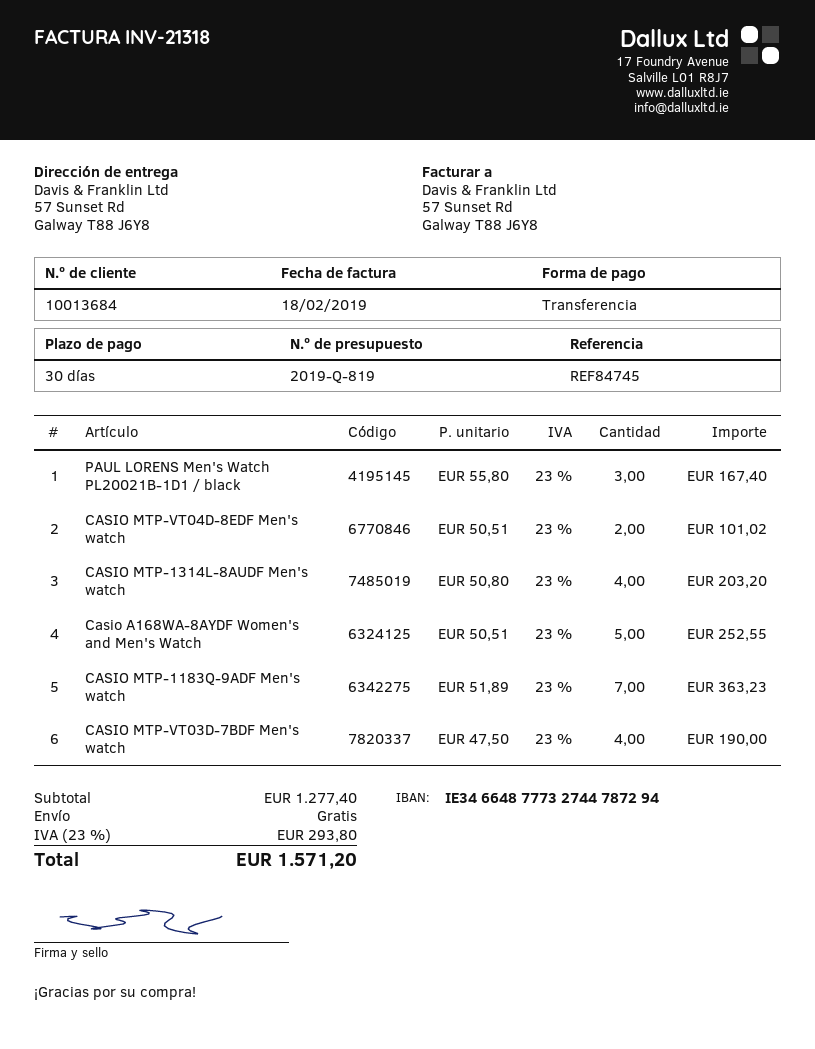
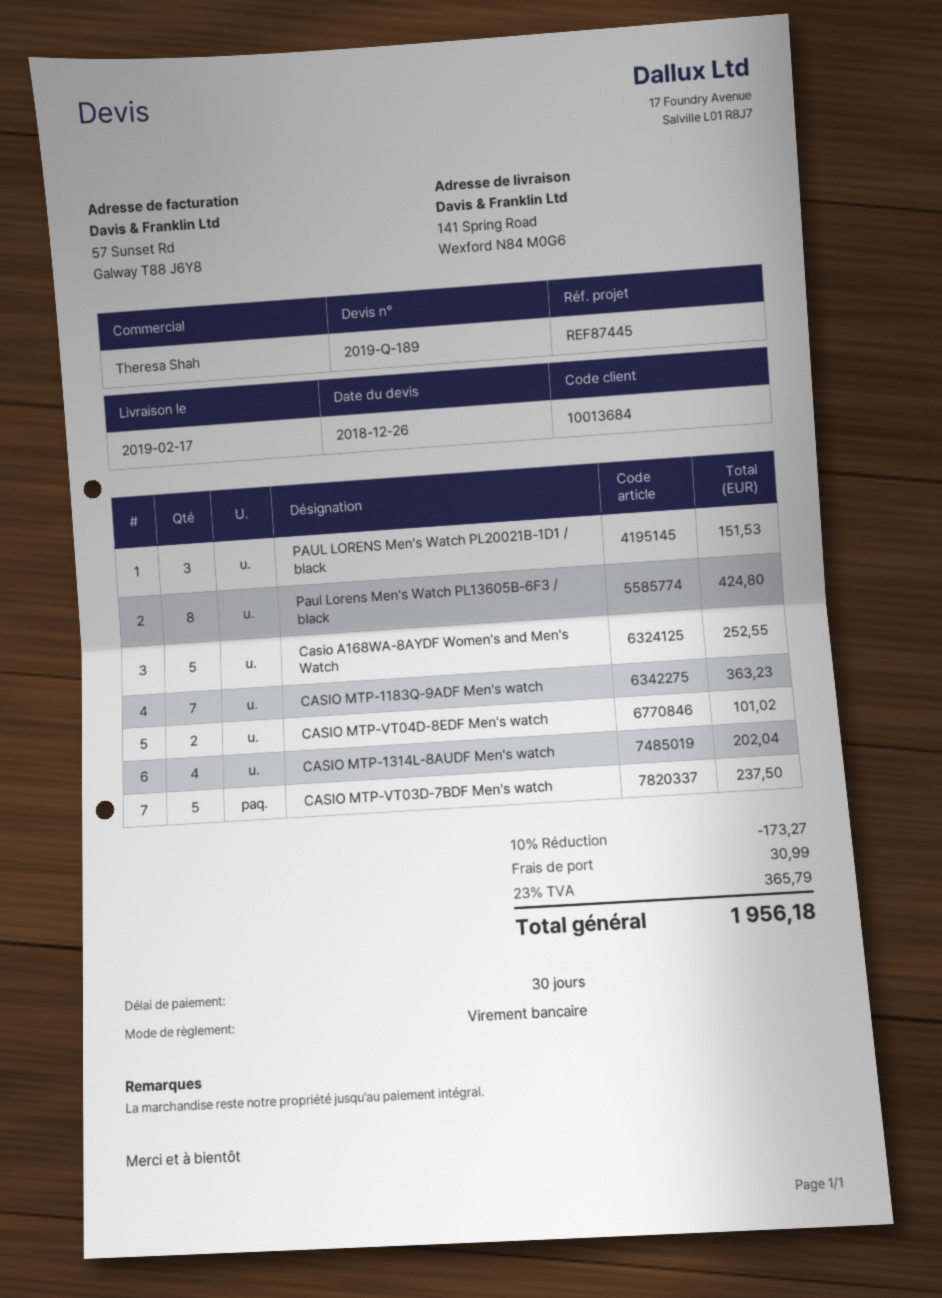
quote number: 2019-Q-819 -> 2019-Q-189
reference: REF84745 -> REF87445
ship to: 57 Sunset Rd, Galway T88 J6Y8 -> 141 Spring Road, Wexford N84 M0G6
PAUL LORENS Men's Watch PL20021B-1D1 / black: 3 for 167.40 -> 3 for 151.53
CASIO MTP-1314L-8AUDF Men's watch: 4 for 203.20 -> 4 for 202.04
CASIO MTP-VT03D-7BDF Men's watch: 4 for 190.00 -> 5 for 237.50
Paul Lorens Men's Watch PL13605B-6F3 / black: none -> 8 for 424.80
discount: none -> 10% = 173.27
shipping: 0.00 -> 30.99
tax: 23% = 293.80 -> 23% = 365.79
total: 1571.20 -> 1956.18

